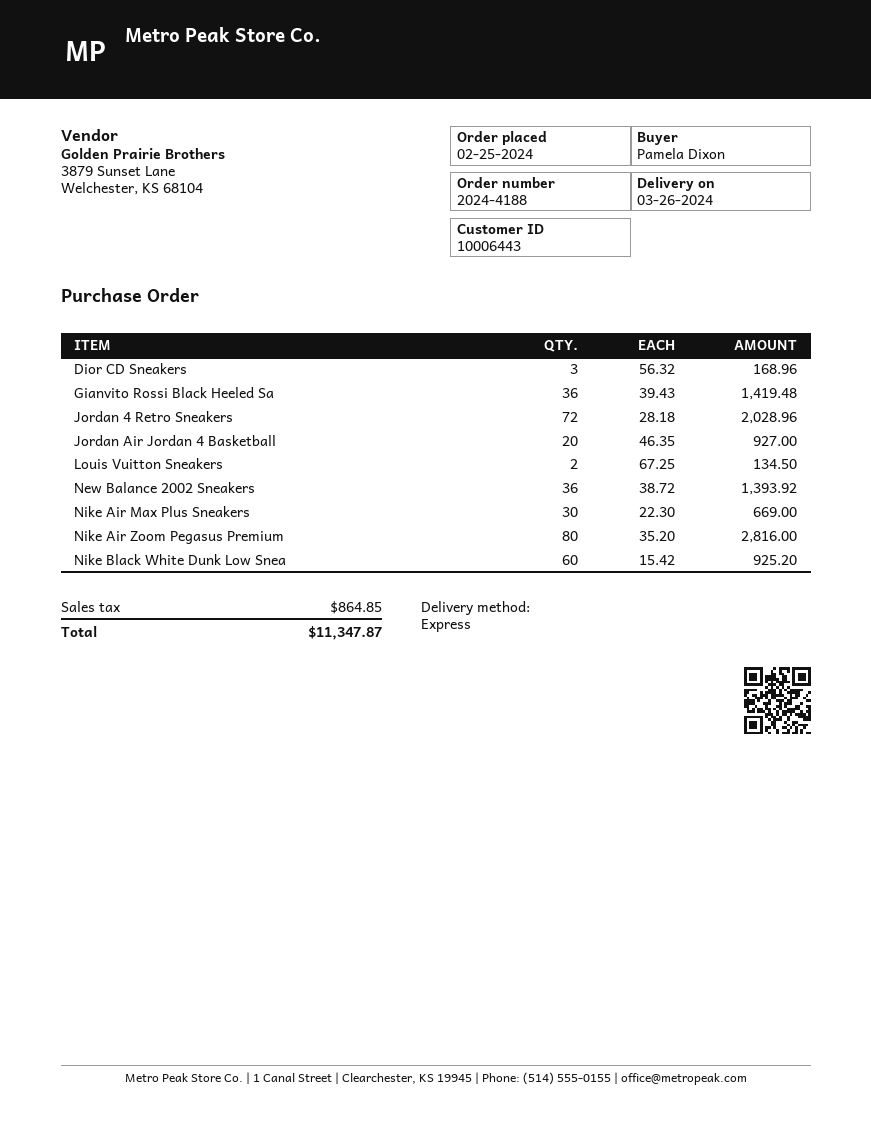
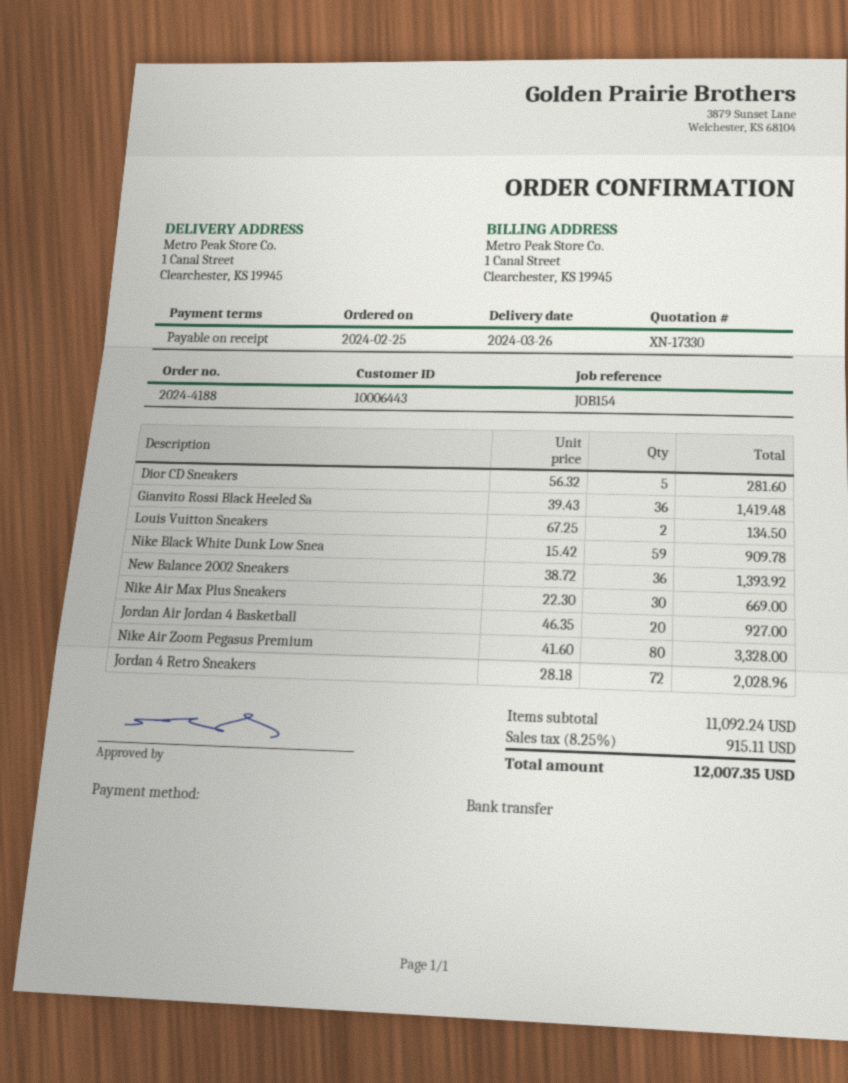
Dior CD Sneakers: 3 x 56.32 = 168.96 -> 5 x 56.32 = 281.60
Nike Air Zoom Pegasus Premium: 80 x 35.20 = 2816.00 -> 80 x 41.60 = 3328.00
Nike Black White Dunk Low Snea: 60 x 15.42 = 925.20 -> 59 x 15.42 = 909.78
tax: 864.85 -> 915.11
total: 11347.87 -> 12007.35

